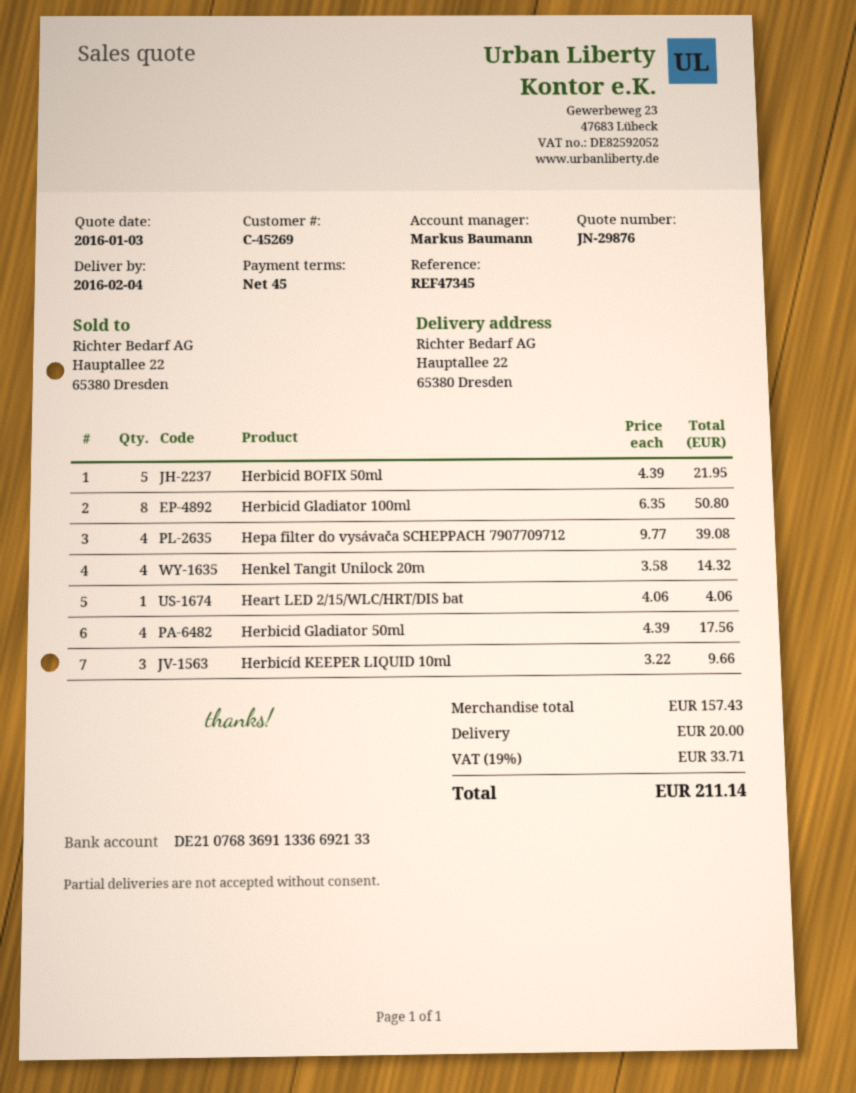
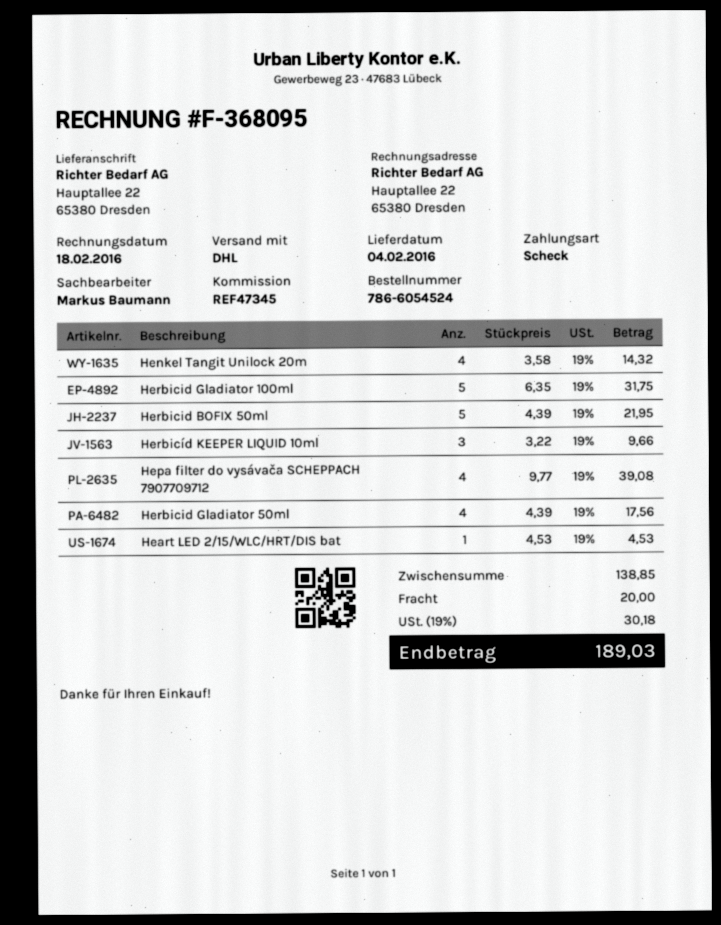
Herbicid Gladiator 100ml: 8 x 6.35 = 50.80 -> 5 x 6.35 = 31.75
Heart LED 2/15/WLC/HRT/DIS bat: 1 x 4.06 = 4.06 -> 1 x 4.53 = 4.53
subtotal: 157.43 -> 138.85
tax: 19% = 33.71 -> 19% = 30.18
total: 211.14 -> 189.03

